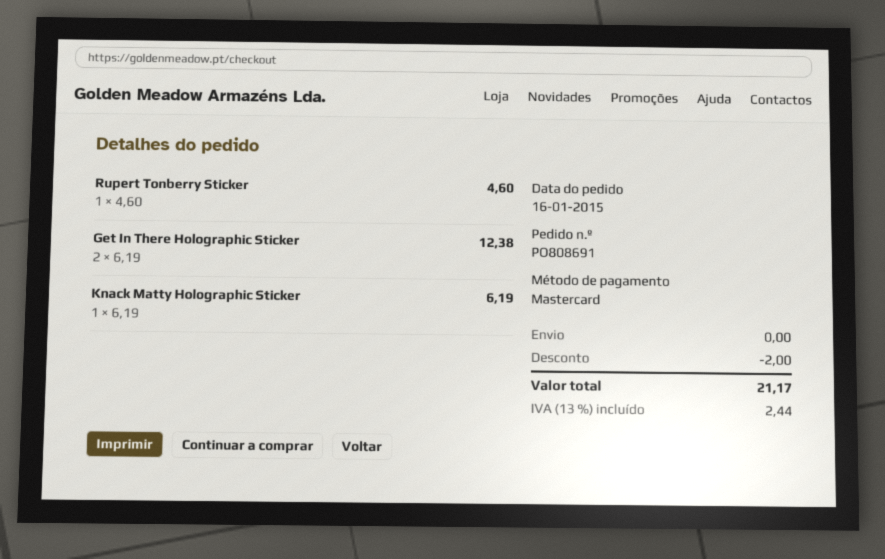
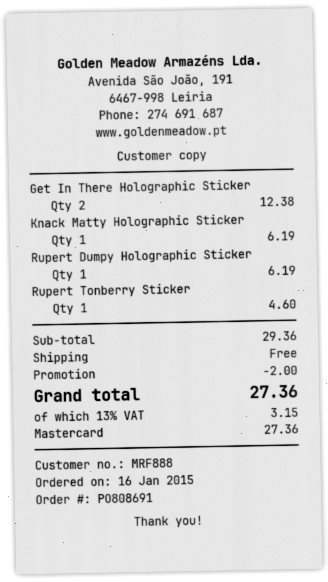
Rupert Dumpy Holographic Sticker: none -> 1 for 6.19
tax: 13% = 2.44 -> 13% = 3.15
total: 21.17 -> 27.36

